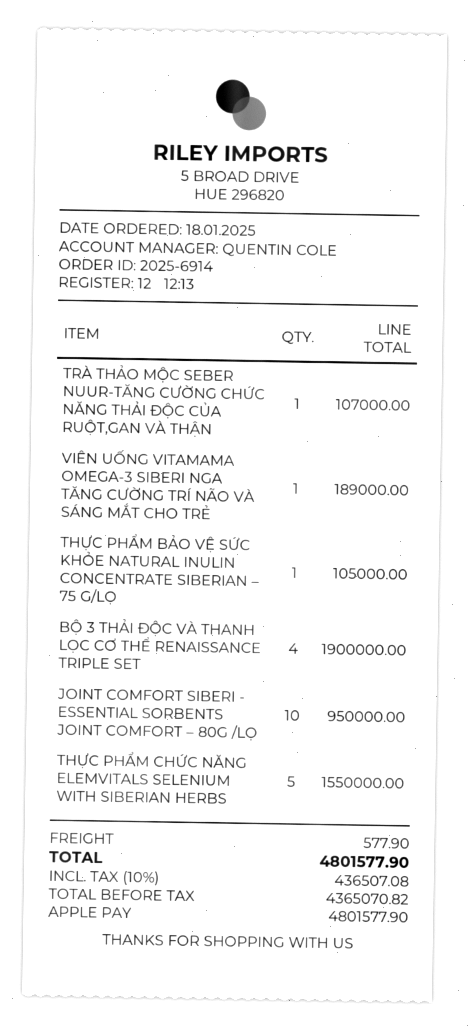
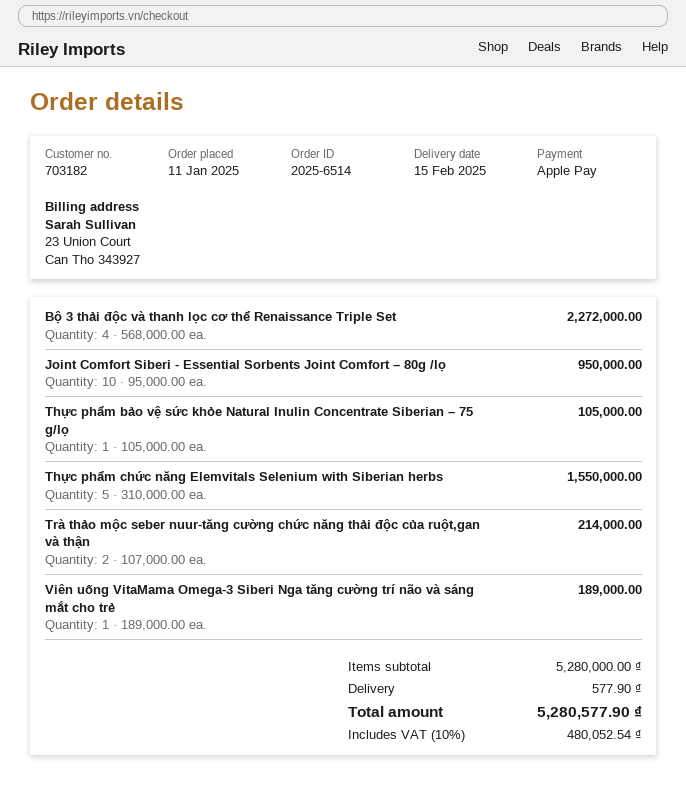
order number: 2025-6914 -> 2025-6514
order date: 2025-01-18 -> 2025-01-11
TRÀ THẢO MỘC SEBER NUUR-TĂNG CƯỜNG CHỨC NĂNG THẢI ĐỘC CỦA RUỘT,GAN VÀ THẬN: 1 for 107000.00 -> 2 for 214000.00
BỘ 3 THẢI ĐỘC VÀ THANH LỌC CƠ THỂ RENAISSANCE TRIPLE SET: 4 for 1900000.00 -> 4 for 2272000.00
tax: 10% = 436507.08 -> 10% = 480052.54
total: 4801577.90 -> 5280577.90

